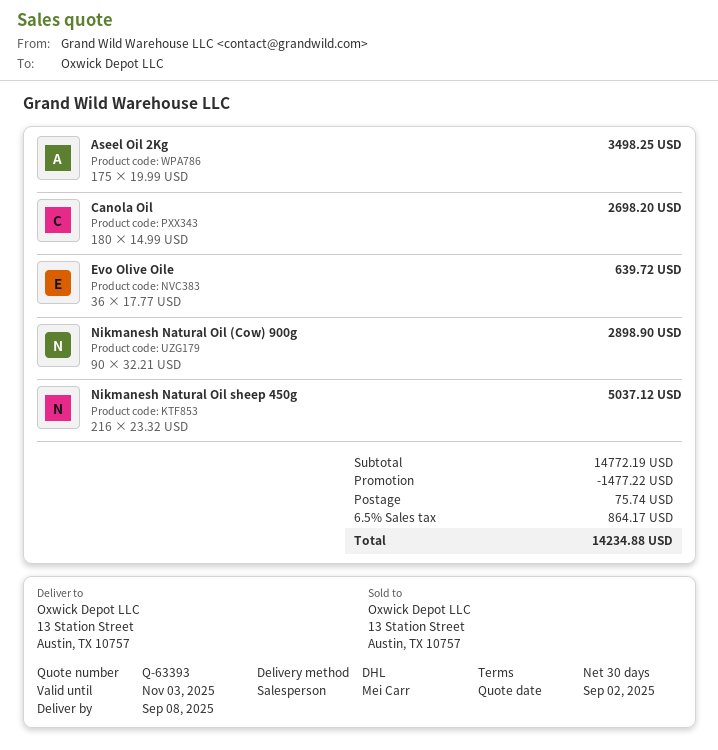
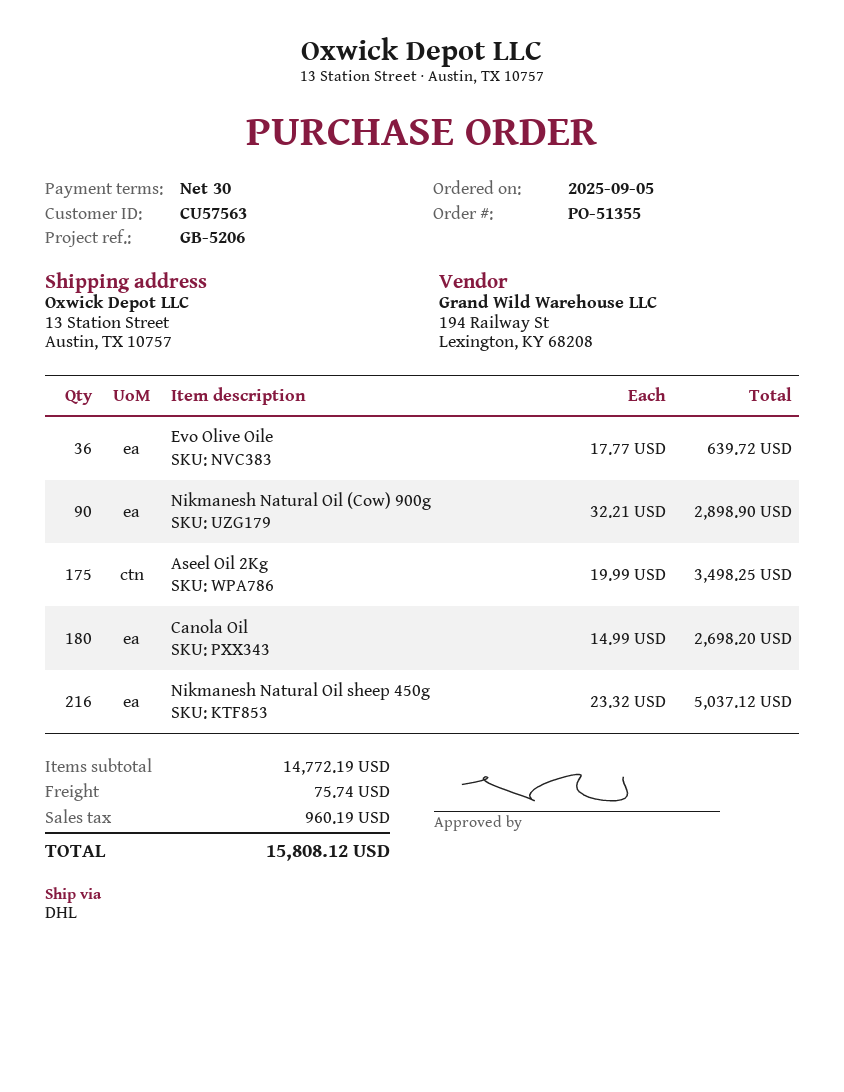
discount: 1477.22 -> none
tax: 864.17 -> 960.19
total: 14234.88 -> 15808.12

